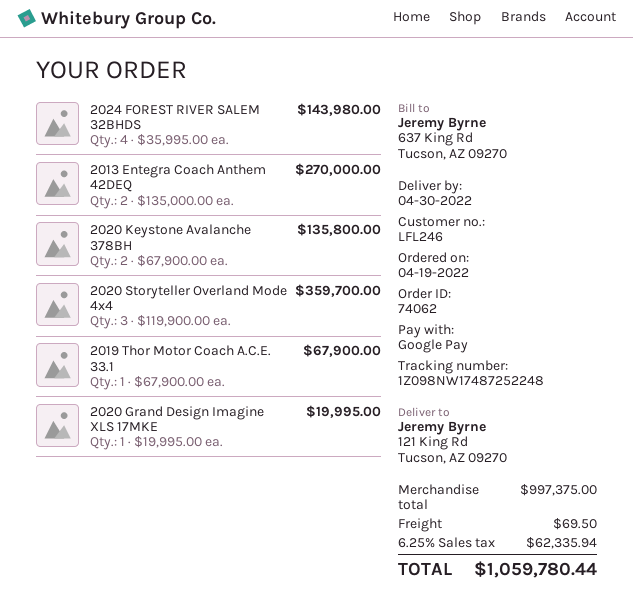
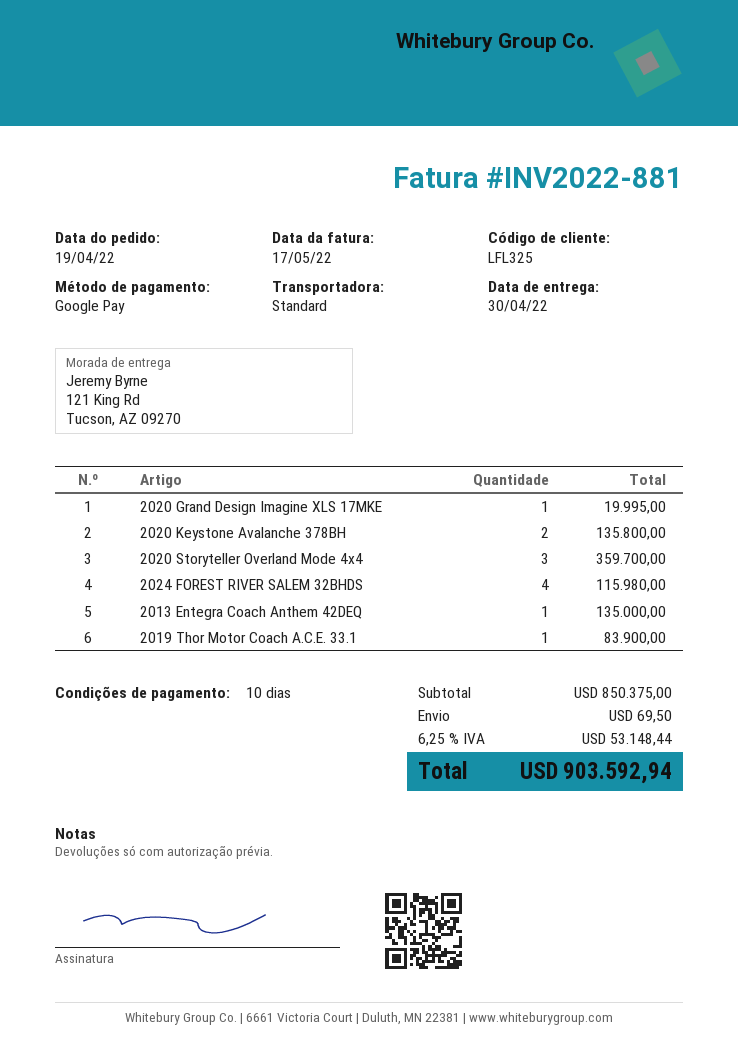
customer number: LFL246 -> LFL325
2024 FOREST RIVER SALEM 32BHDS: 4 for 143980.00 -> 4 for 115980.00
2013 Entegra Coach Anthem 42DEQ: 2 for 270000.00 -> 1 for 135000.00
2019 Thor Motor Coach A.C.E. 33.1: 1 for 67900.00 -> 1 for 83900.00
subtotal: 997375.00 -> 850375.00
tax: 6.25% = 62335.94 -> 6.25% = 53148.44
total: 1059780.44 -> 903592.94

